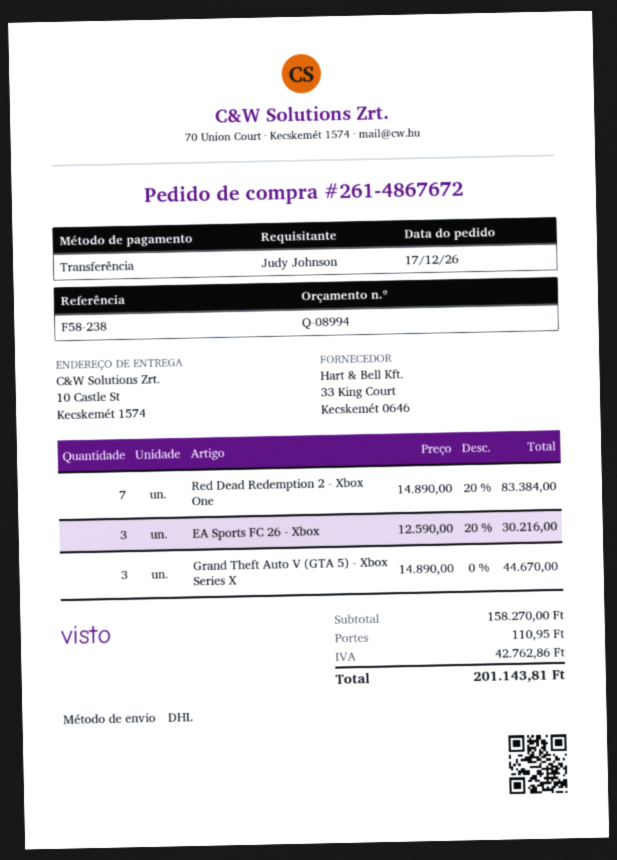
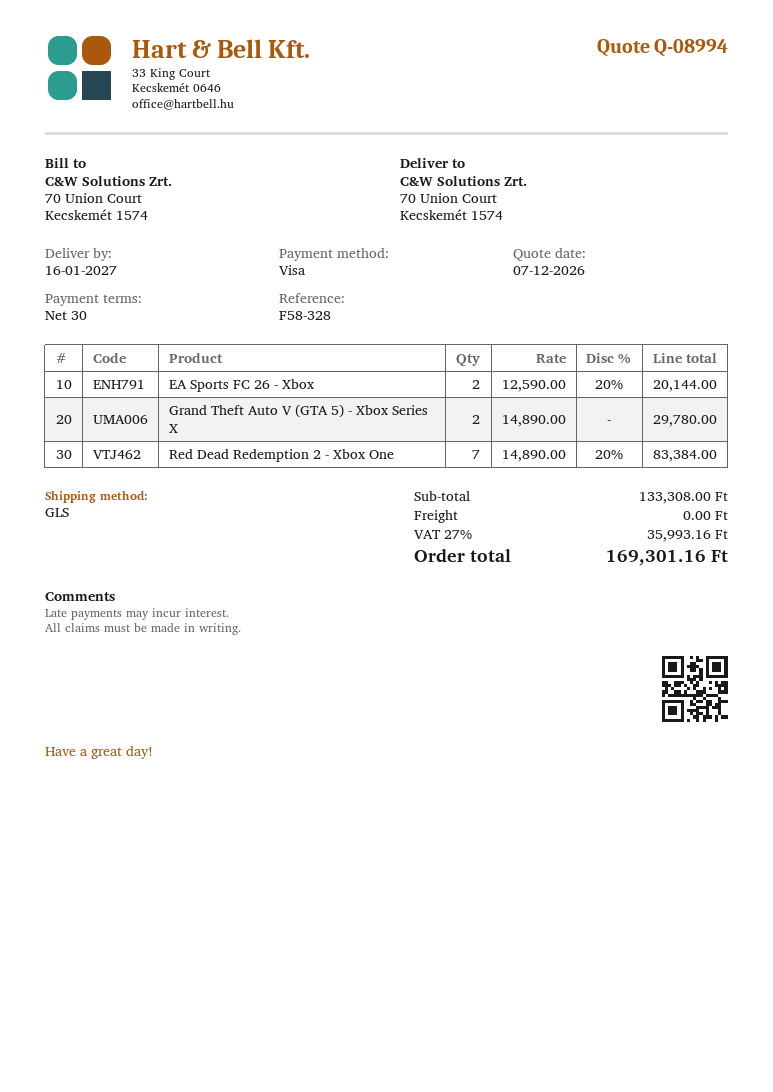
reference: F58-238 -> F58-328
payment method: bank transfer -> Visa
shipping method: DHL -> GLS
ship to: 10 Castle St, Kecskemét 1574 -> 70 Union Court, Kecskemét 1574
EA Sports FC 26 - Xbox: 3 x 12590.00 - 20% = 30216.00 -> 2 x 12590.00 - 20% = 20144.00
Grand Theft Auto V (GTA 5) - Xbox Series X: 3 x 14890.00 = 44670.00 -> 2 x 14890.00 = 29780.00
subtotal: 158270.00 -> 133308.00
shipping: 110.95 -> 0.00
tax: 42762.86 -> 35993.16
total: 201143.81 -> 169301.16

